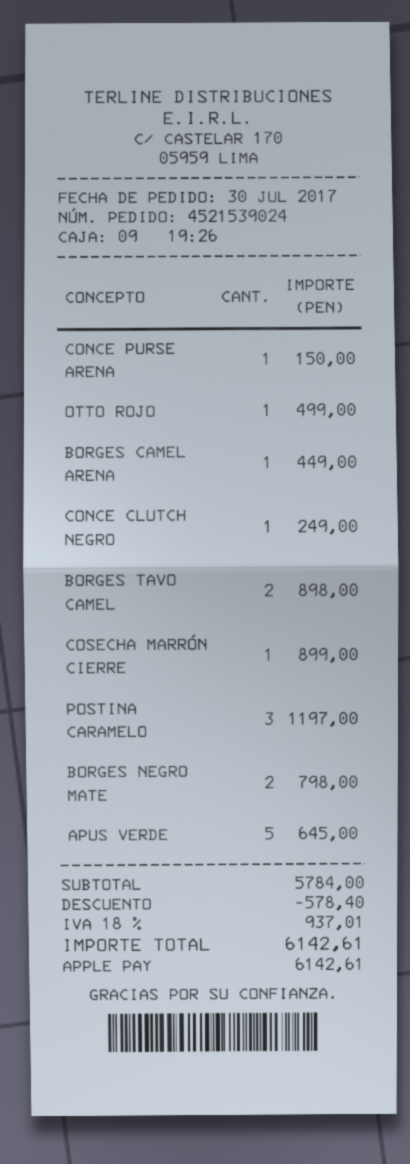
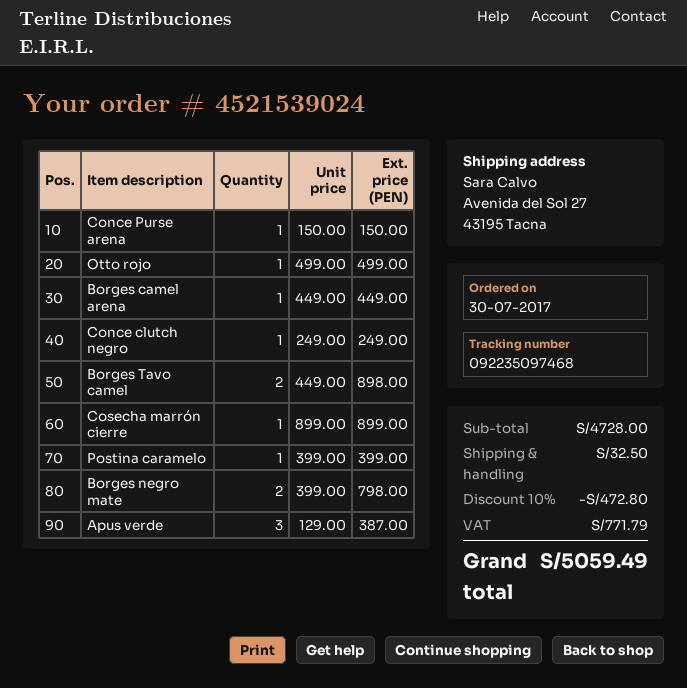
POSTINA CARAMELO: 3 for 1197.00 -> 1 for 399.00
APUS VERDE: 5 for 645.00 -> 3 for 387.00
subtotal: 5784.00 -> 4728.00
discount: 578.40 -> 472.80
shipping: none -> 32.50
tax: 937.01 -> 771.79
total: 6142.61 -> 5059.49

